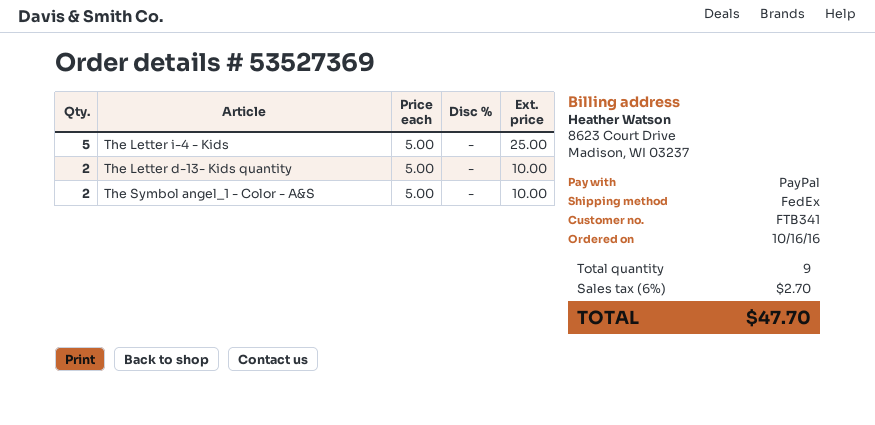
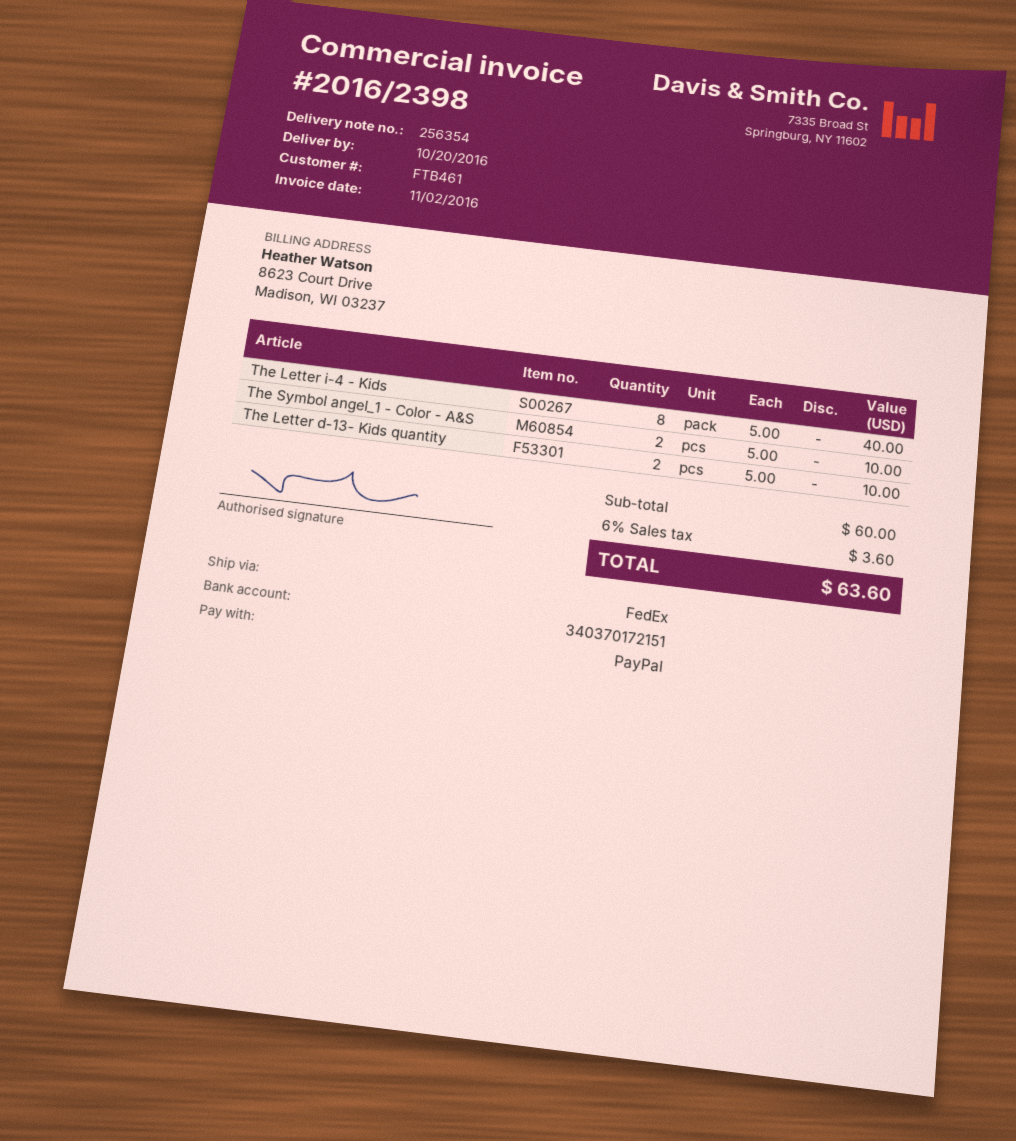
customer number: FTB341 -> FTB461
The Letter i-4 - Kids: 5 x 5.00 = 25.00 -> 8 x 5.00 = 40.00
tax: 6% = 2.70 -> 6% = 3.60
total: 47.70 -> 63.60

